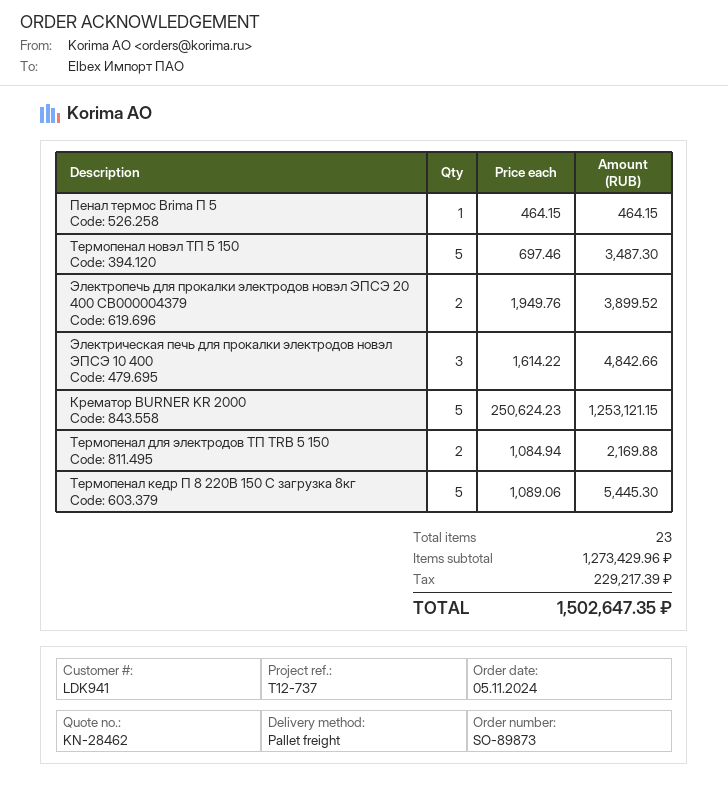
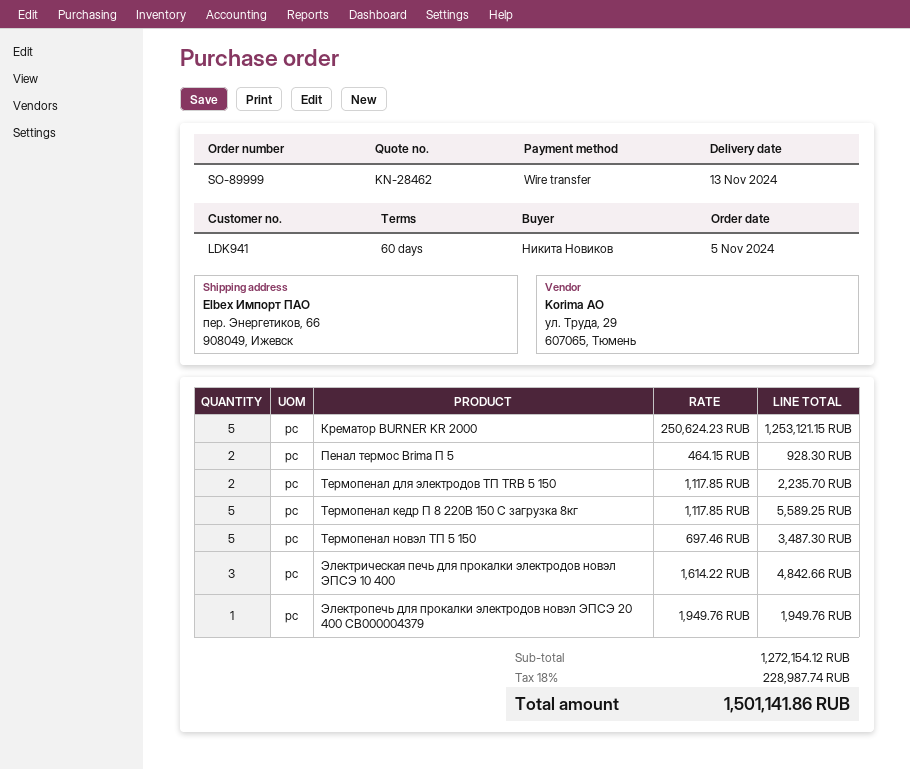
order number: SO-89873 -> SO-89999
Пенал термос Brima П 5: 1 x 464.15 = 464.15 -> 2 x 464.15 = 928.30
Электропечь для прокалки электродов новэл ЭПСЭ 20 400 СВ000004379: 2 x 1949.76 = 3899.52 -> 1 x 1949.76 = 1949.76
Термопенал для электродов ТП TRB 5 150: 2 x 1084.94 = 2169.88 -> 2 x 1117.85 = 2235.70
Термопенал кедр П 8 220В 150 C загрузка 8кг: 5 x 1089.06 = 5445.30 -> 5 x 1117.85 = 5589.25
subtotal: 1273429.96 -> 1272154.12
tax: 229217.39 -> 228987.74
total: 1502647.35 -> 1501141.86

